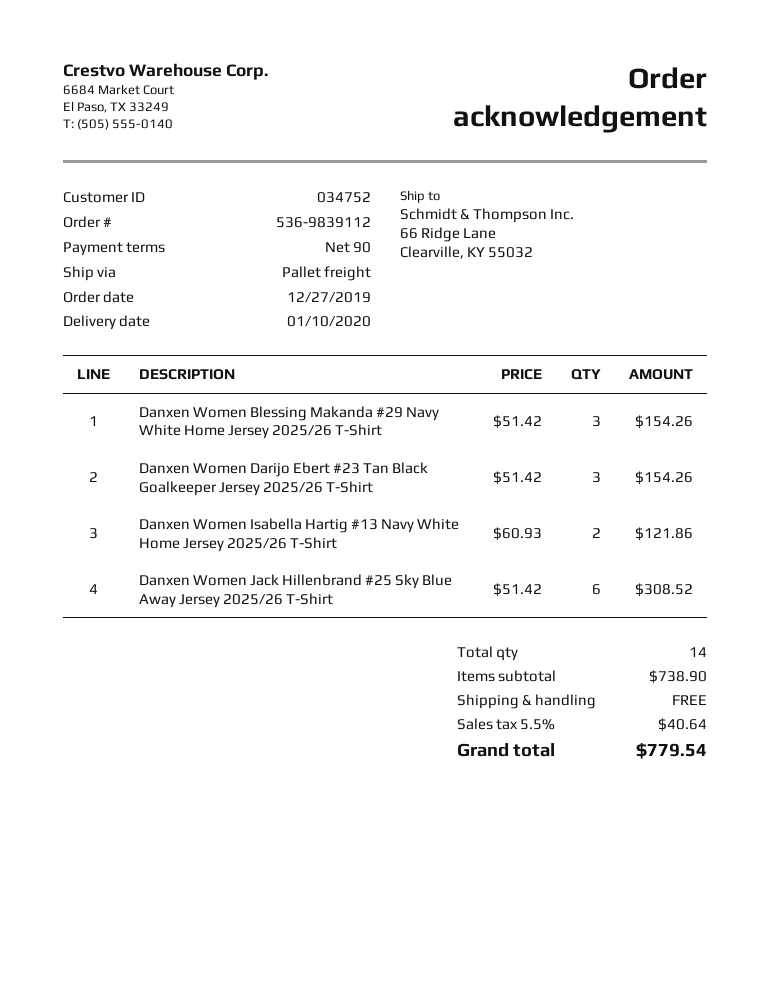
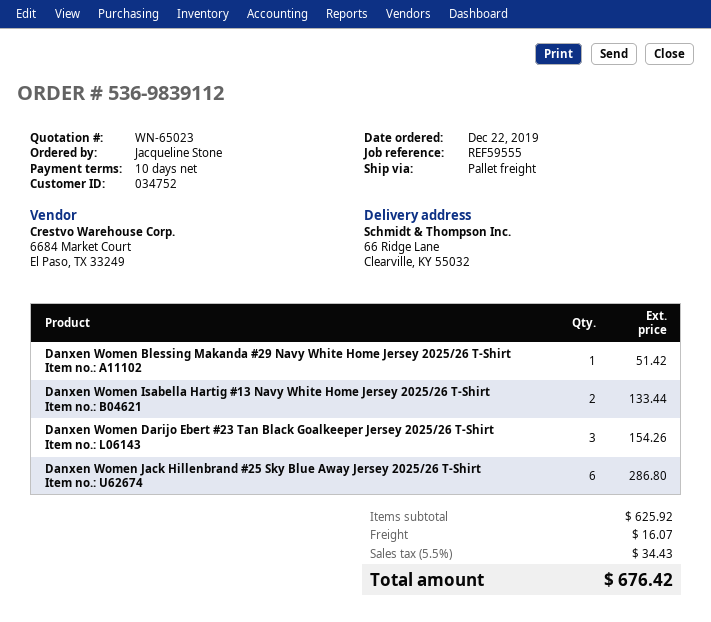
order date: 2019-12-27 -> 2019-12-22
payment terms: 90 days -> 10 days
Danxen Women Blessing Makanda #29 Navy White Home Jersey 2025/26 T-Shirt: 3 for 154.26 -> 1 for 51.42
Danxen Women Isabella Hartig #13 Navy White Home Jersey 2025/26 T-Shirt: 2 for 121.86 -> 2 for 133.44
Danxen Women Jack Hillenbrand #25 Sky Blue Away Jersey 2025/26 T-Shirt: 6 for 308.52 -> 6 for 286.80
subtotal: 738.90 -> 625.92
shipping: 0.00 -> 16.07
tax: 5.5% = 40.64 -> 5.5% = 34.43
total: 779.54 -> 676.42

